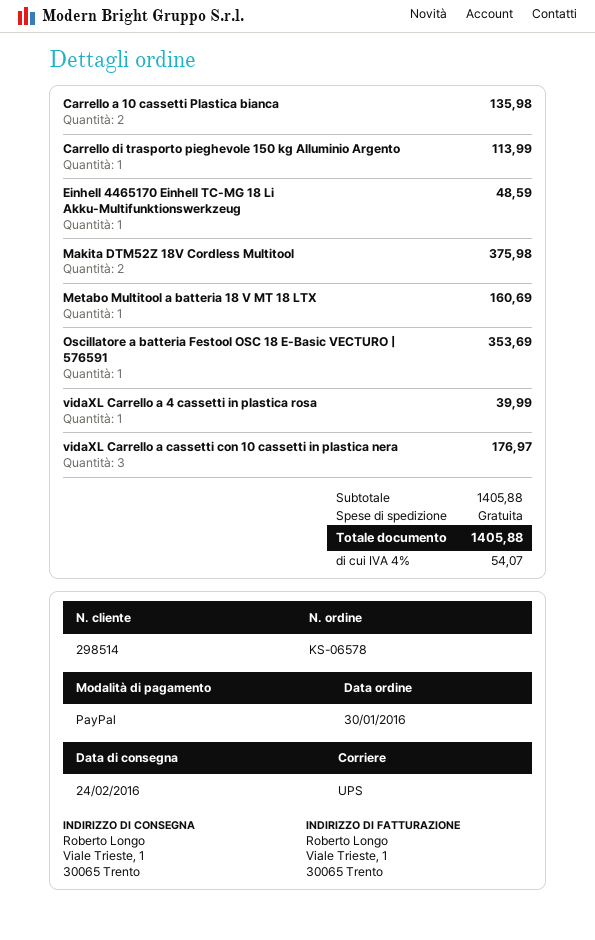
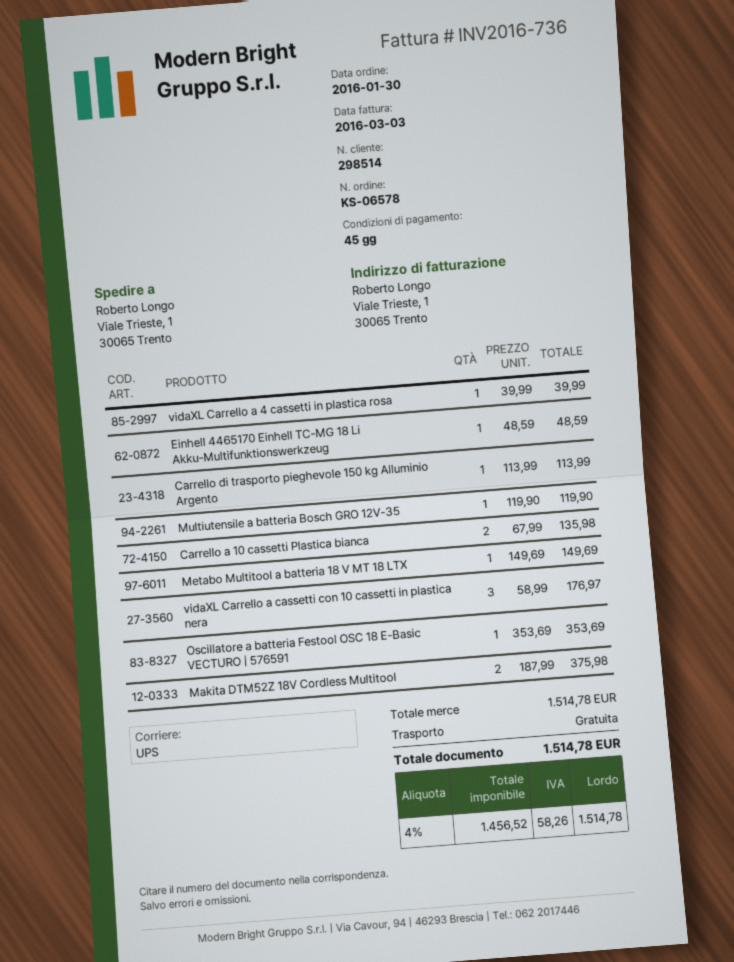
Metabo Multitool a batteria 18 V MT 18 LTX: 1 for 160.69 -> 1 for 149.69
Multiutensile a batteria Bosch GRO 12V-35: none -> 1 for 119.90
subtotal: 1405.88 -> 1514.78
tax: 4% = 54.07 -> 4% = 58.26
total: 1405.88 -> 1514.78

